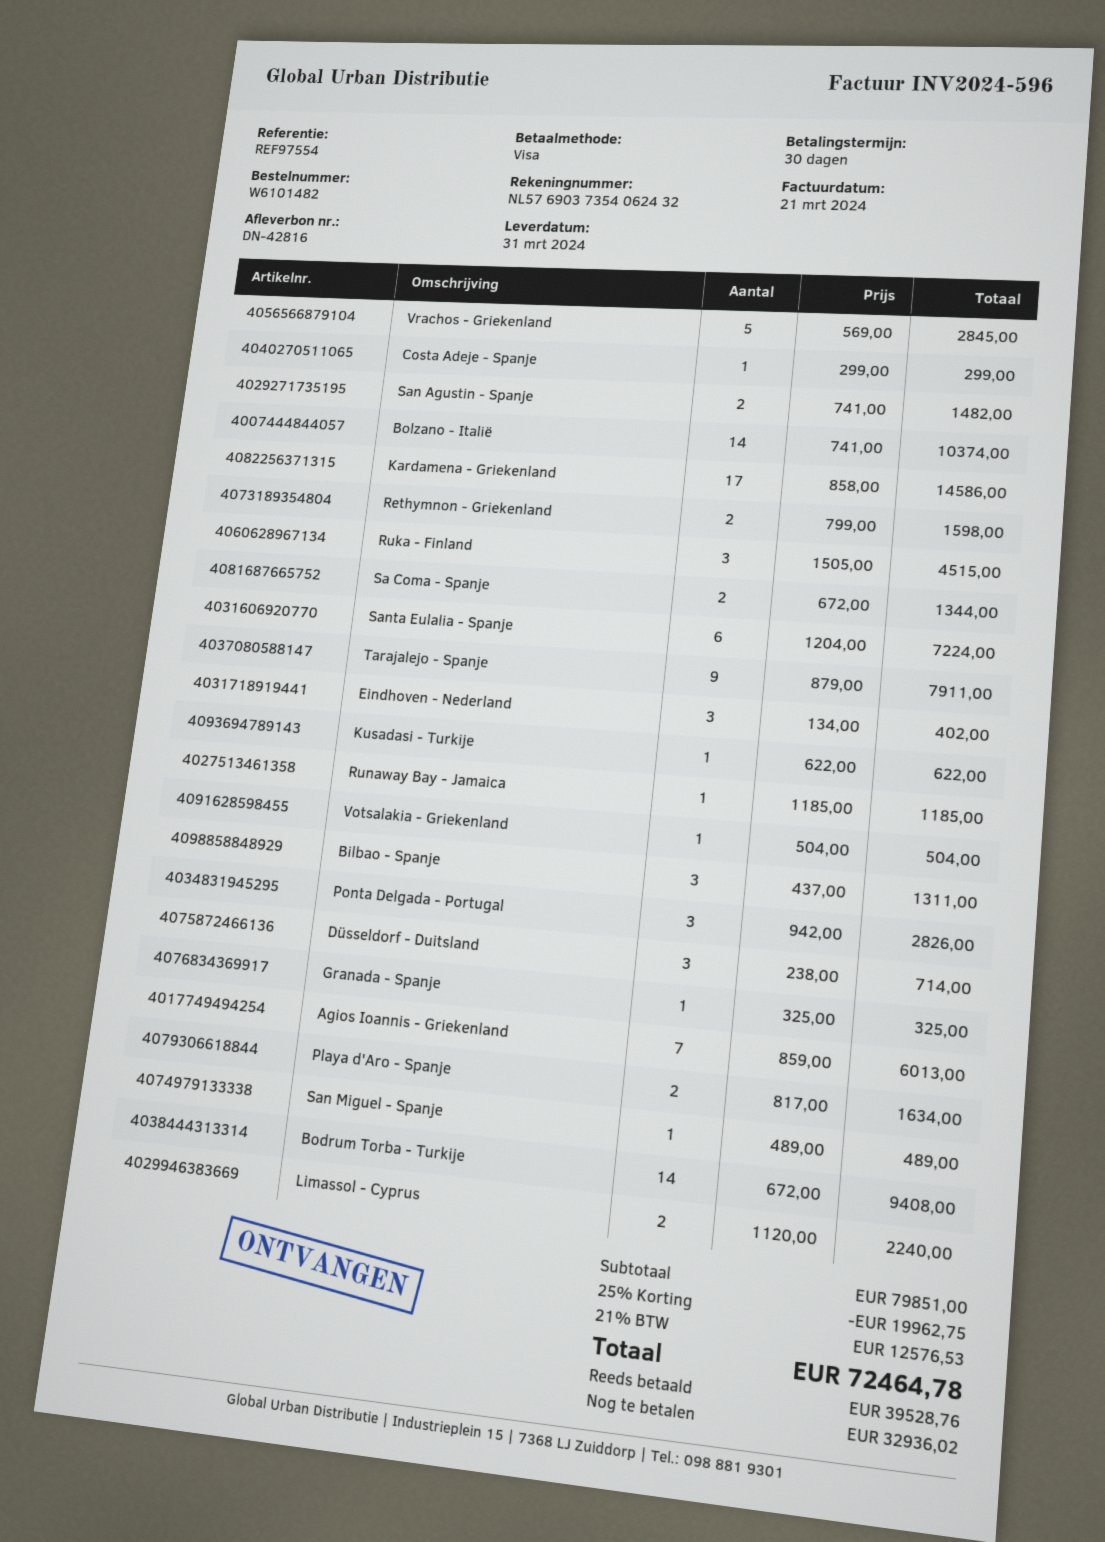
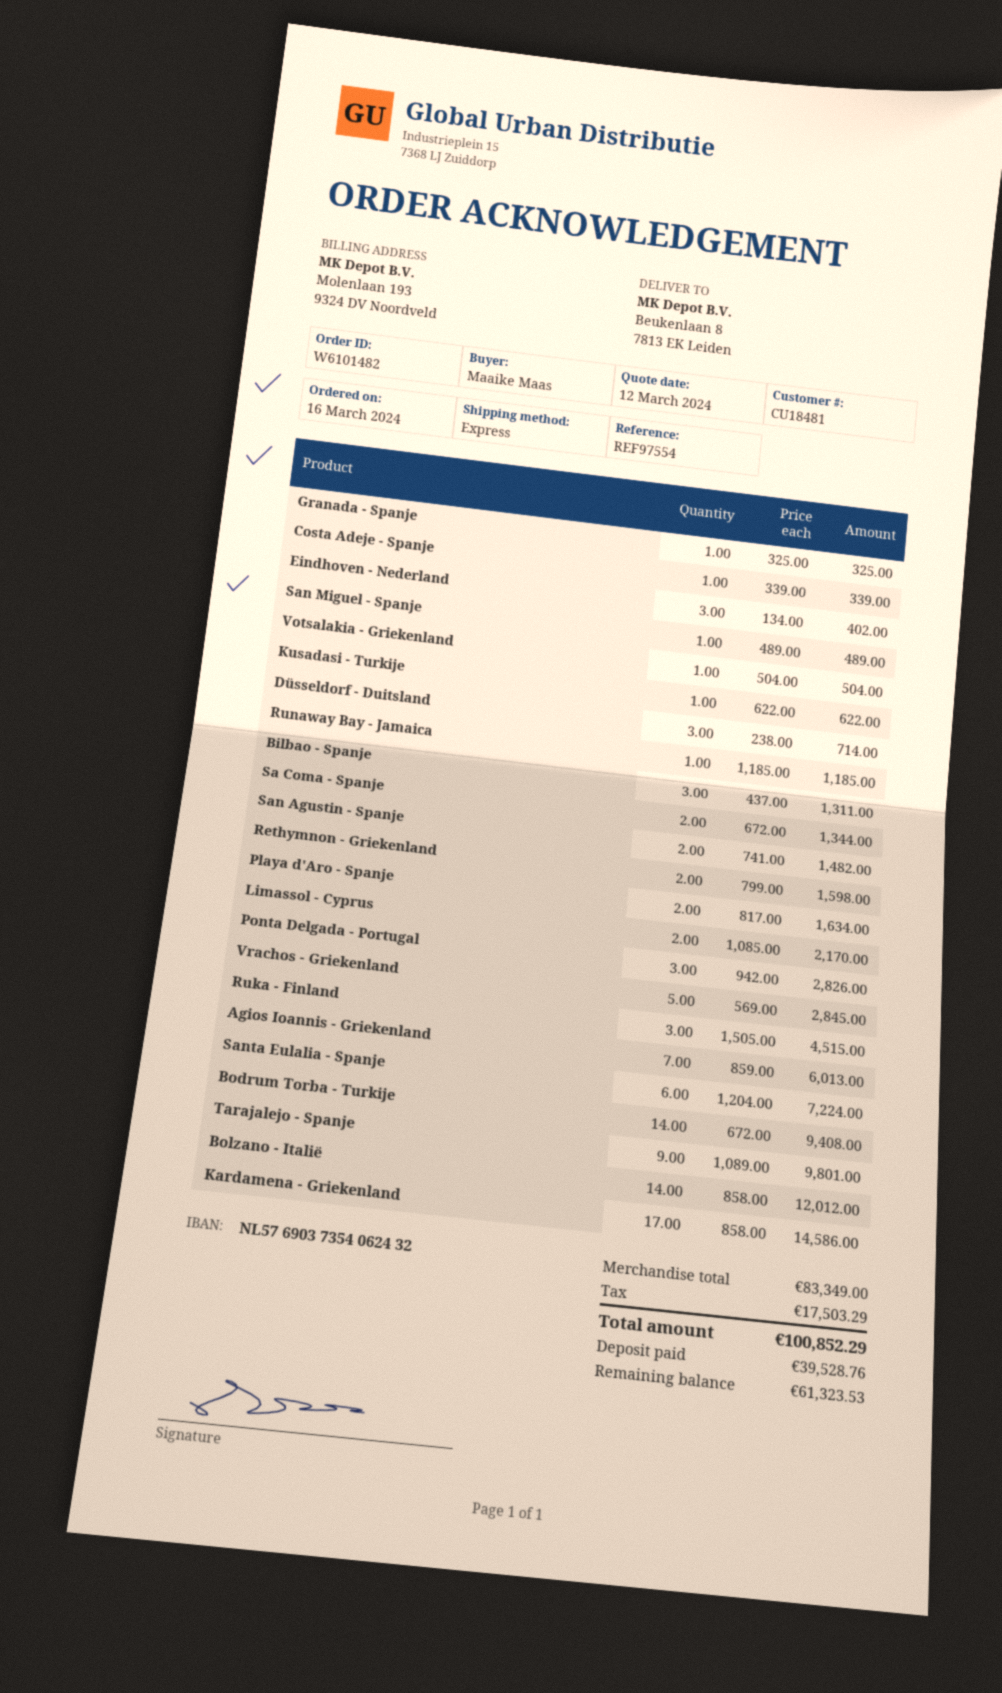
Costa Adeje - Spanje: 1 x 299.00 = 299.00 -> 1 x 339.00 = 339.00
Bolzano - Italië: 14 x 741.00 = 10374.00 -> 14 x 858.00 = 12012.00
Tarajalejo - Spanje: 9 x 879.00 = 7911.00 -> 9 x 1089.00 = 9801.00
Limassol - Cyprus: 2 x 1120.00 = 2240.00 -> 2 x 1085.00 = 2170.00
subtotal: 79851.00 -> 83349.00
discount: 25% = 19962.75 -> none
tax: 12576.53 -> 17503.29
total: 72464.78 -> 100852.29
balance: 32936.02 -> 61323.53

